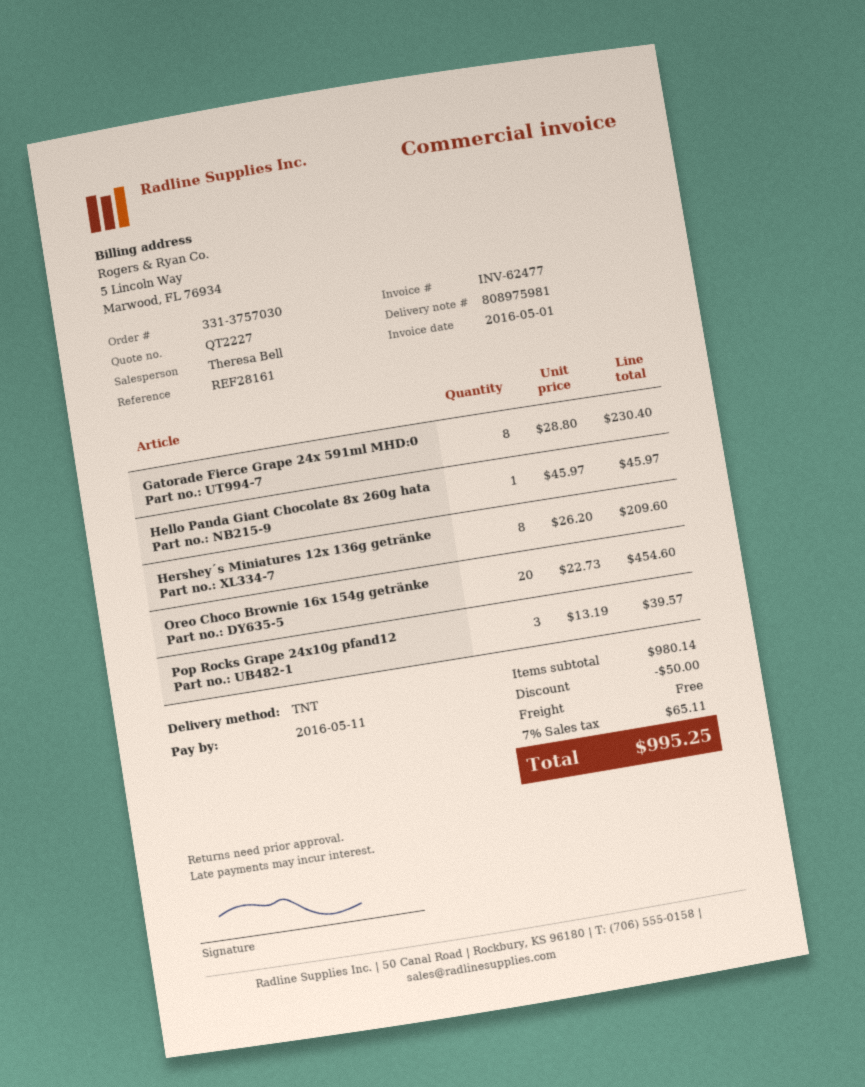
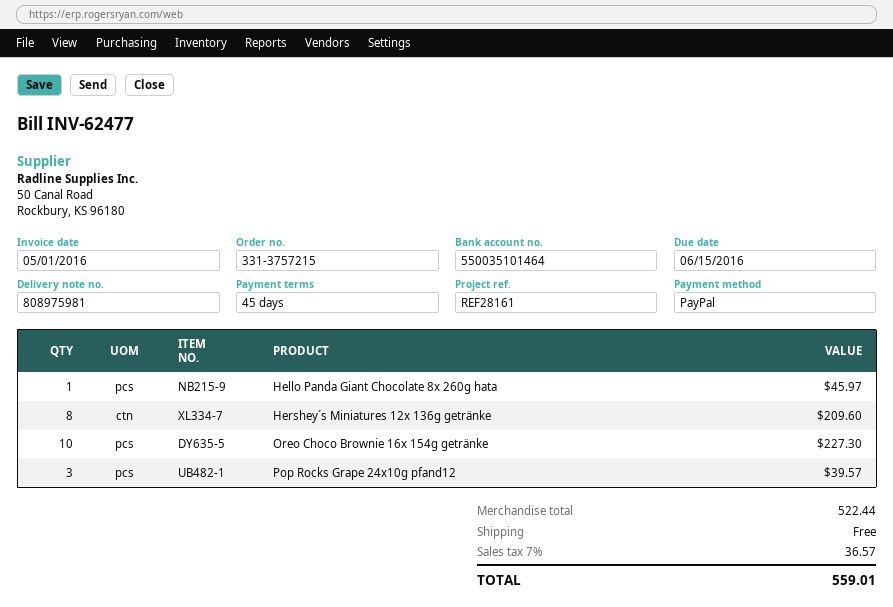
order number: 331-3757030 -> 331-3757215
due date: 2016-05-11 -> 2016-06-15
Gatorade Fierce Grape 24x 591ml MHD:0: 8 for 230.40 -> none
Oreo Choco Brownie 16x 154g getränke: 20 for 454.60 -> 10 for 227.30
subtotal: 980.14 -> 522.44
discount: 50.00 -> none
tax: 7% = 65.11 -> 7% = 36.57
total: 995.25 -> 559.01

